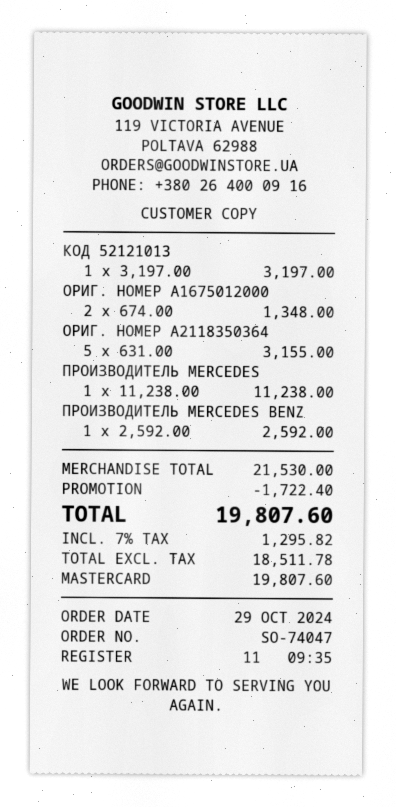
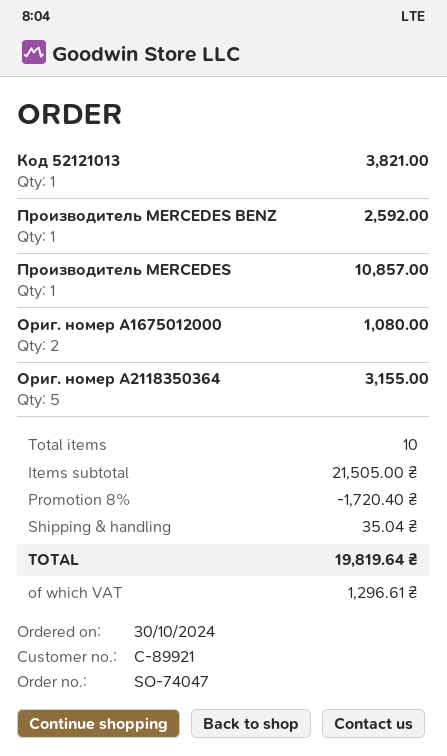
order date: 2024-10-29 -> 2024-10-30
КОД 52121013: 1 for 3197.00 -> 1 for 3821.00
ОРИГ. НОМЕР A1675012000: 2 for 1348.00 -> 2 for 1080.00
ПРОИЗВОДИТЕЛЬ MERCEDES: 1 for 11238.00 -> 1 for 10857.00
subtotal: 21530.00 -> 21505.00
discount: 1722.40 -> 1720.40
shipping: none -> 35.04
tax: 1295.82 -> 1296.61
total: 19807.60 -> 19819.64

